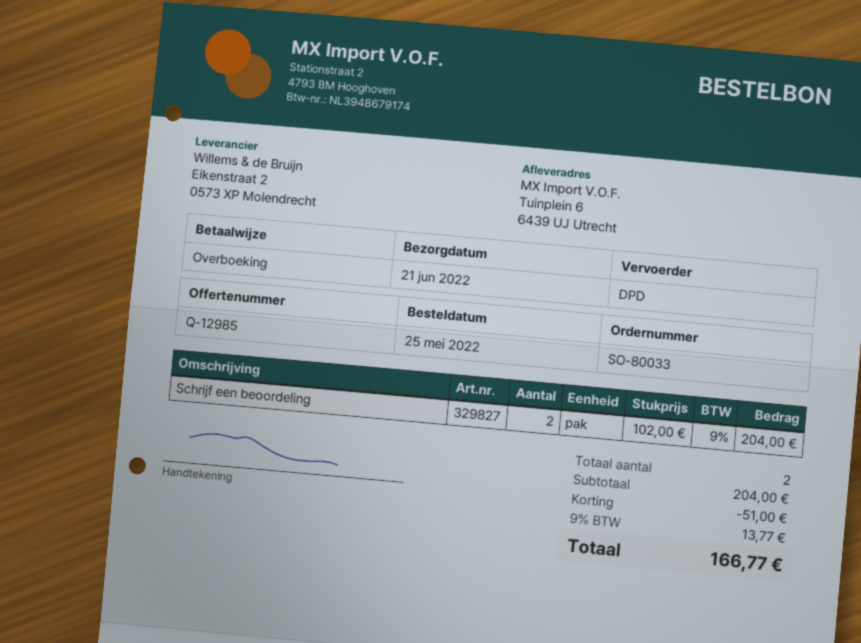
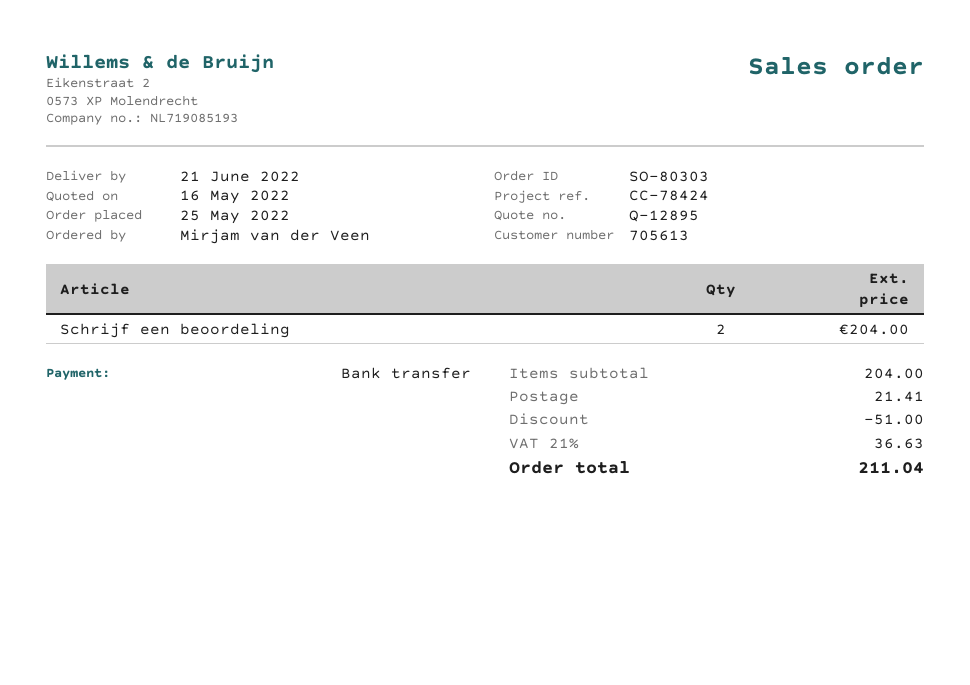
quote number: Q-12985 -> Q-12895
order number: SO-80033 -> SO-80303
shipping: none -> 21.41
tax: 9% = 13.77 -> 21% = 36.63
total: 166.77 -> 211.04

